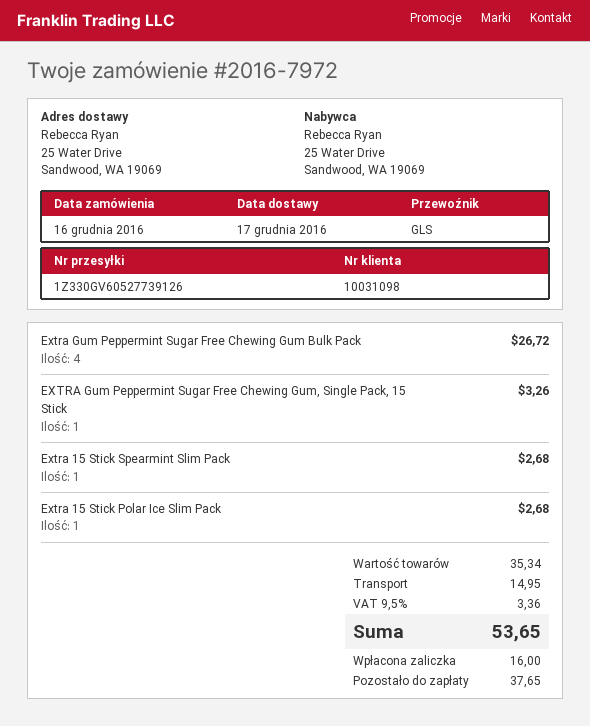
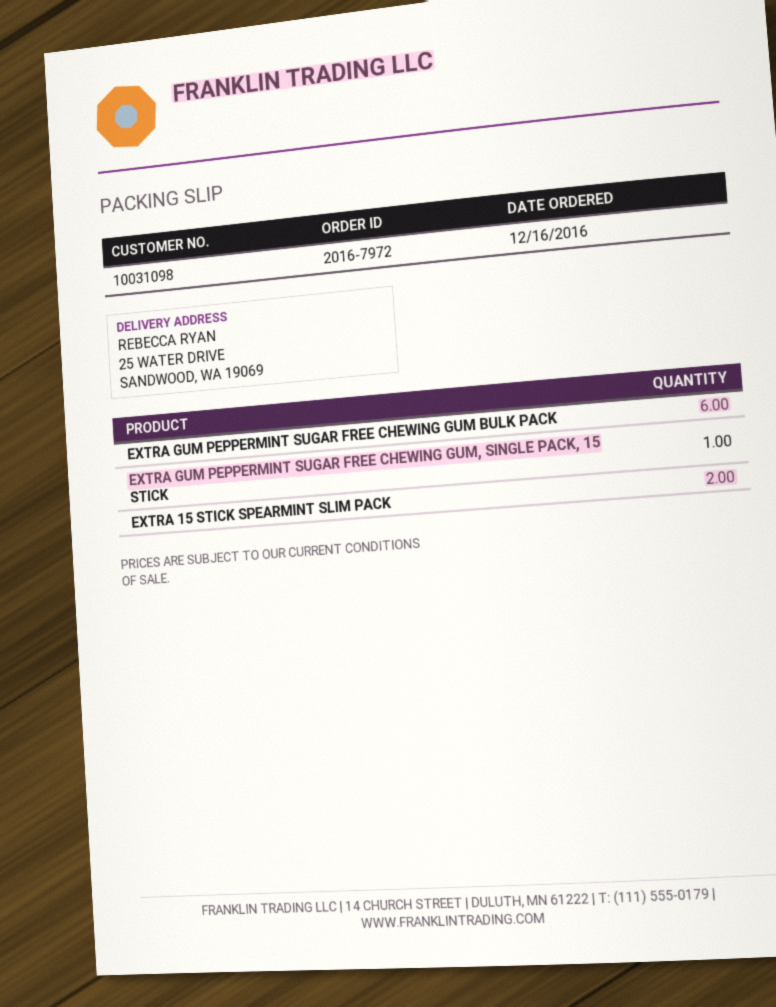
Extra Gum Peppermint Sugar Free Chewing Gum Bulk Pack: 4 -> 6
Extra 15 Stick Spearmint Slim Pack: 1 -> 2
Extra 15 Stick Polar Ice Slim Pack: 1 -> none

